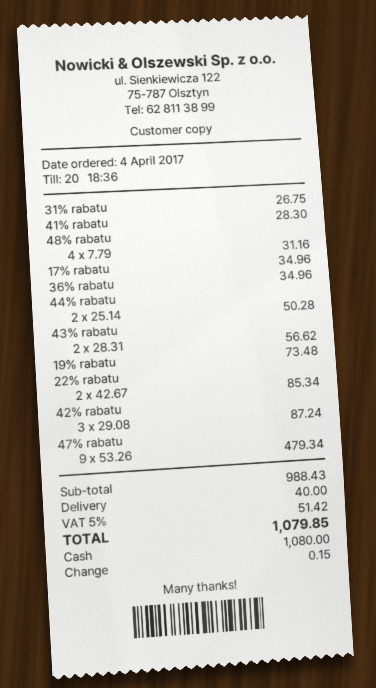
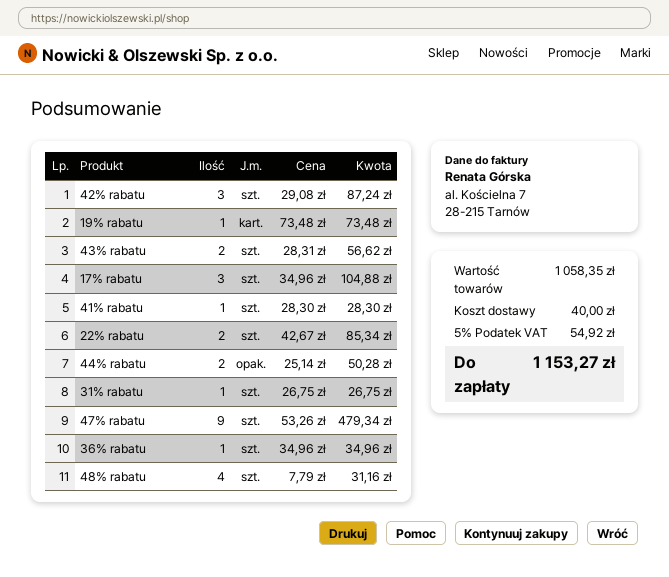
17% rabatu: 1 x 34.96 = 34.96 -> 3 x 34.96 = 104.88
subtotal: 988.43 -> 1058.35
tax: 5% = 51.42 -> 5% = 54.92
total: 1079.85 -> 1153.27

